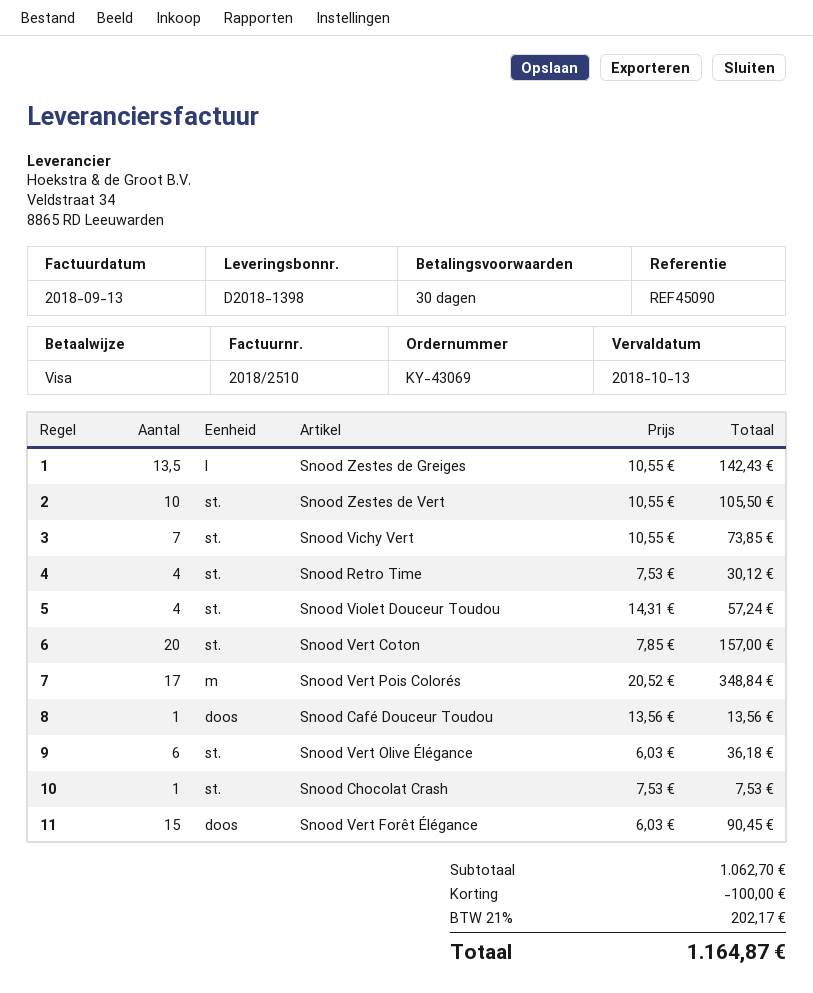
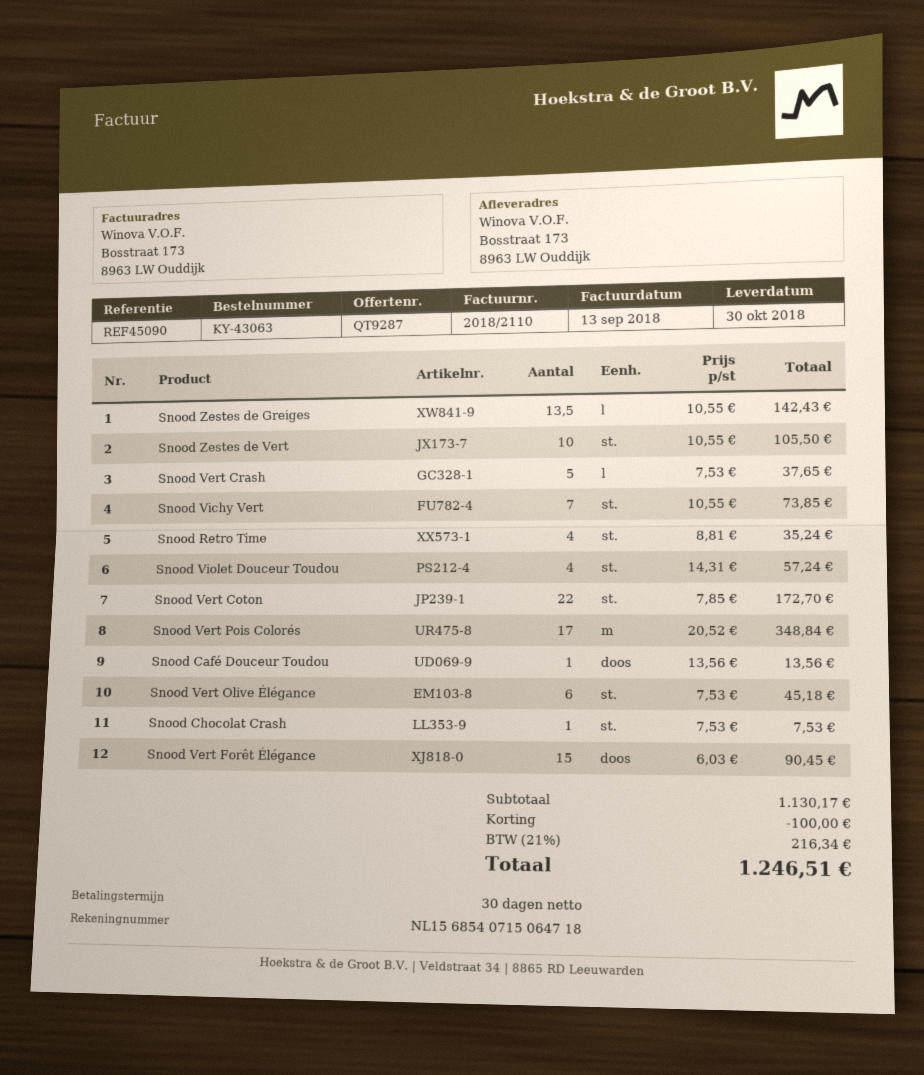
order number: KY-43069 -> KY-43063
invoice number: 2018/2510 -> 2018/2110
Snood Retro Time: 4 x 7.53 = 30.12 -> 4 x 8.81 = 35.24
Snood Vert Coton: 20 x 7.85 = 157.00 -> 22 x 7.85 = 172.70
Snood Vert Olive Élégance: 6 x 6.03 = 36.18 -> 6 x 7.53 = 45.18
Snood Vert Crash: none -> 5 x 7.53 = 37.65
subtotal: 1062.70 -> 1130.17
tax: 21% = 202.17 -> 21% = 216.34
total: 1164.87 -> 1246.51

